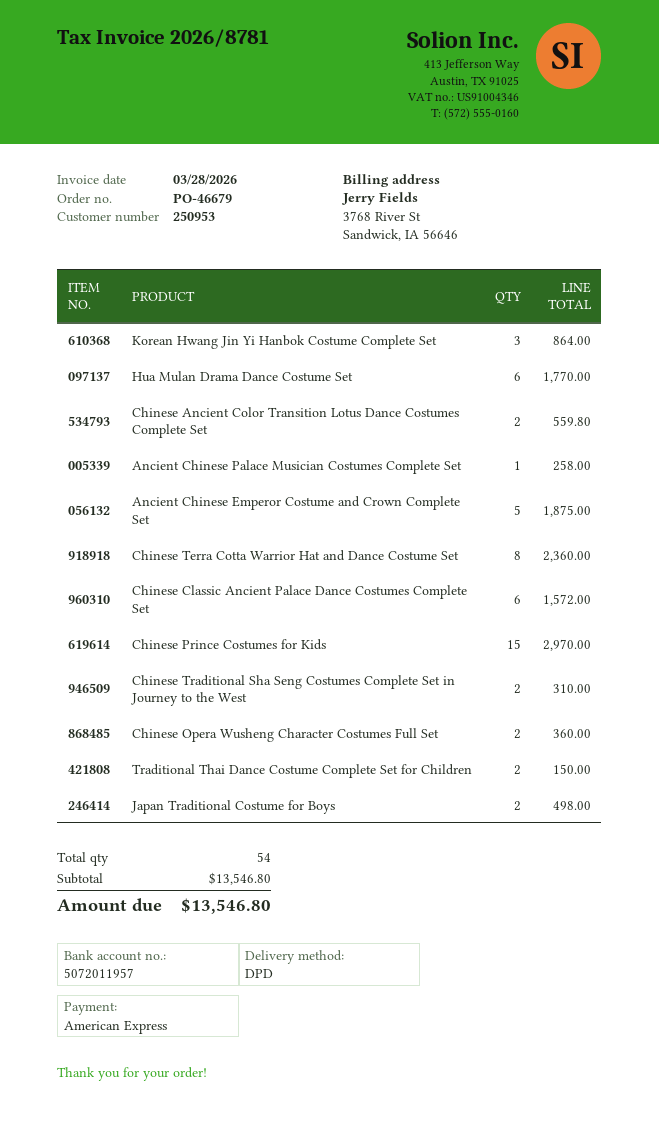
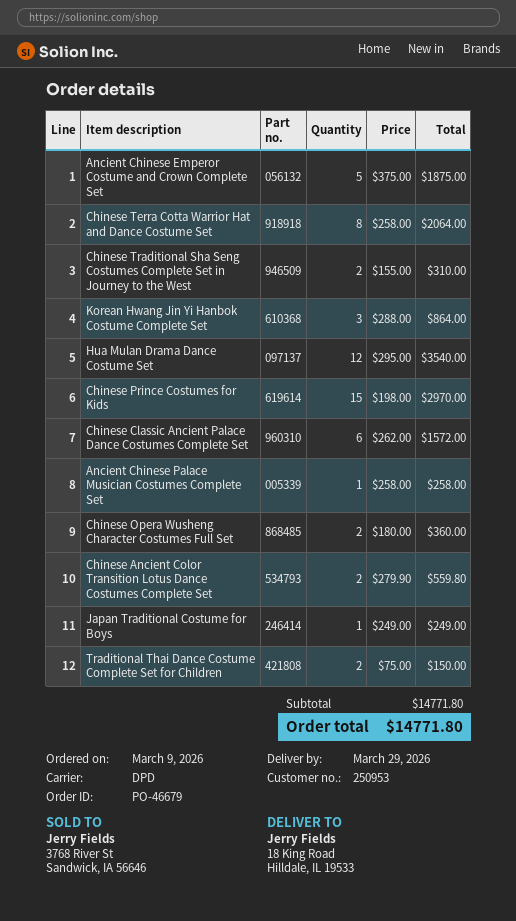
Hua Mulan Drama Dance Costume Set: 6 for 1770.00 -> 12 for 3540.00
Chinese Terra Cotta Warrior Hat and Dance Costume Set: 8 for 2360.00 -> 8 for 2064.00
Japan Traditional Costume for Boys: 2 for 498.00 -> 1 for 249.00
subtotal: 13546.80 -> 14771.80
total: 13546.80 -> 14771.80

